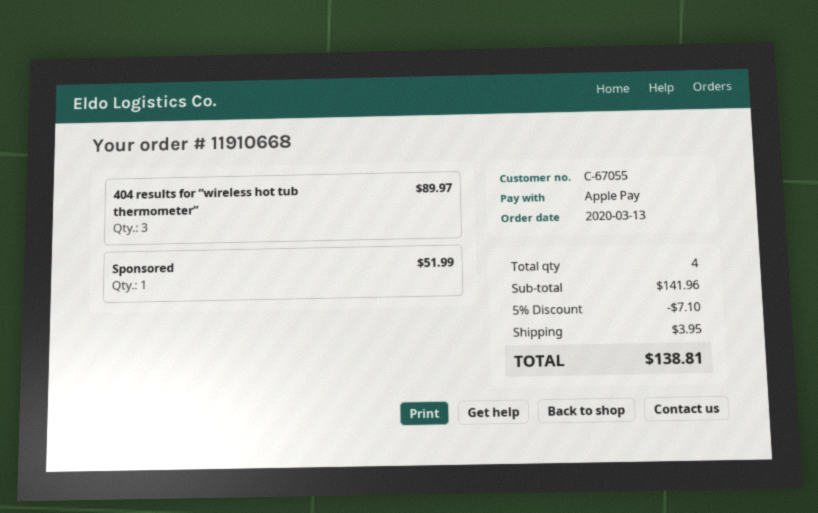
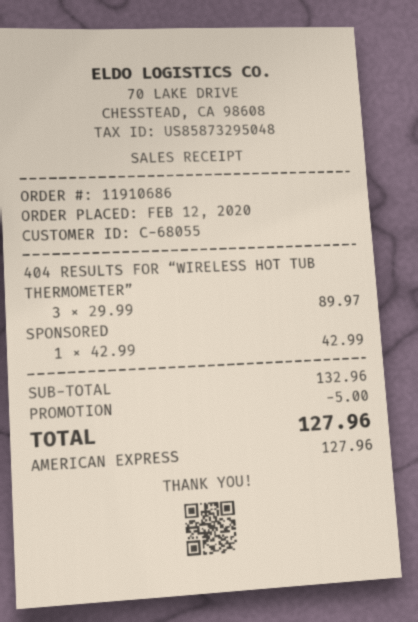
order number: 11910668 -> 11910686
order date: 2020-03-13 -> 2020-02-12
customer number: C-67055 -> C-68055
payment method: Apple Pay -> American Express
Sponsored: 1 for 51.99 -> 1 for 42.99
subtotal: 141.96 -> 132.96
discount: 7.10 -> 5.00
shipping: 3.95 -> none
total: 138.81 -> 127.96

